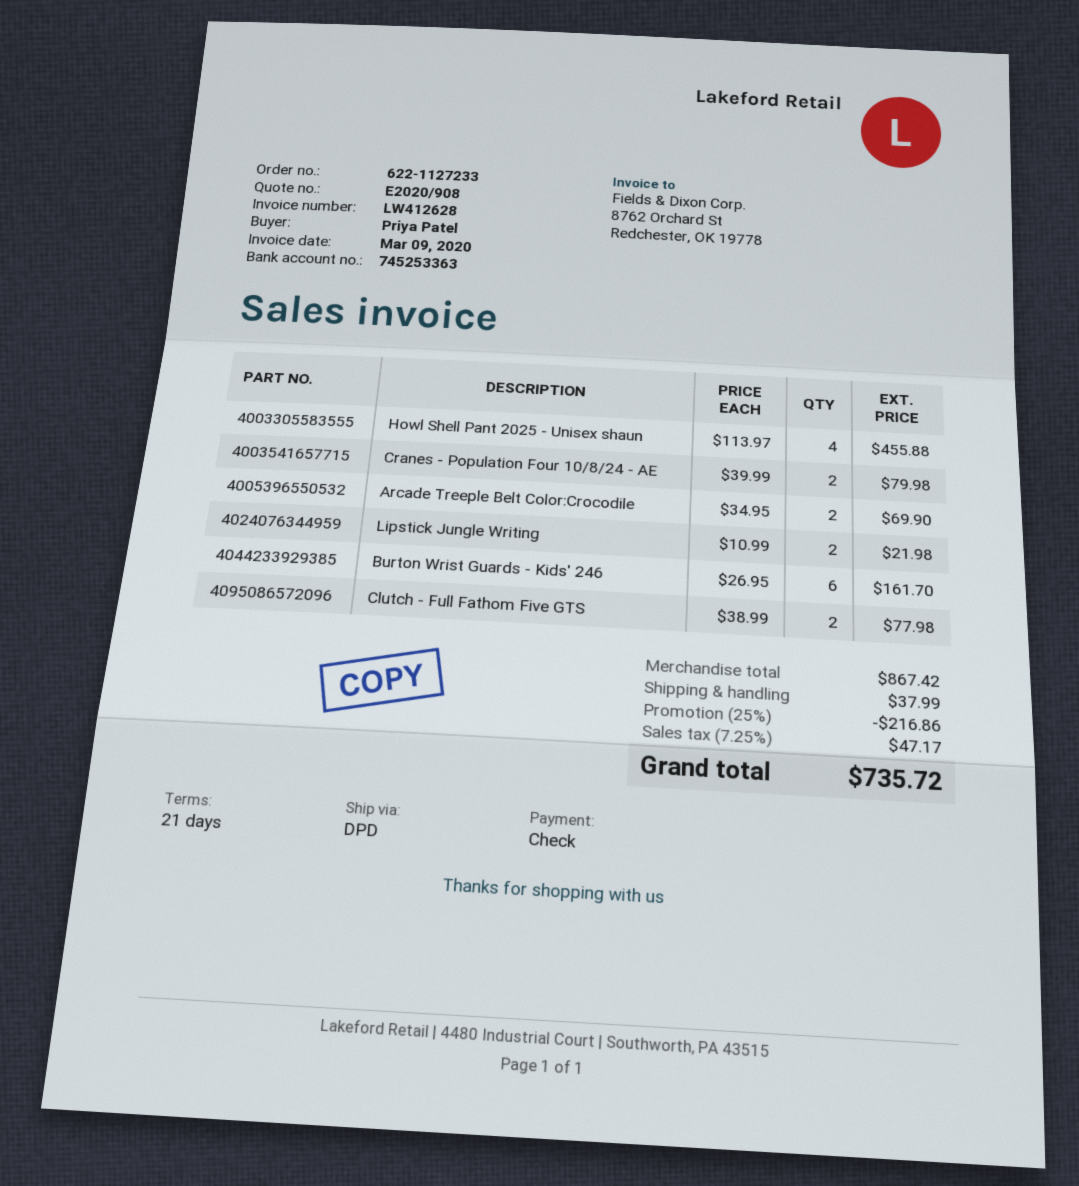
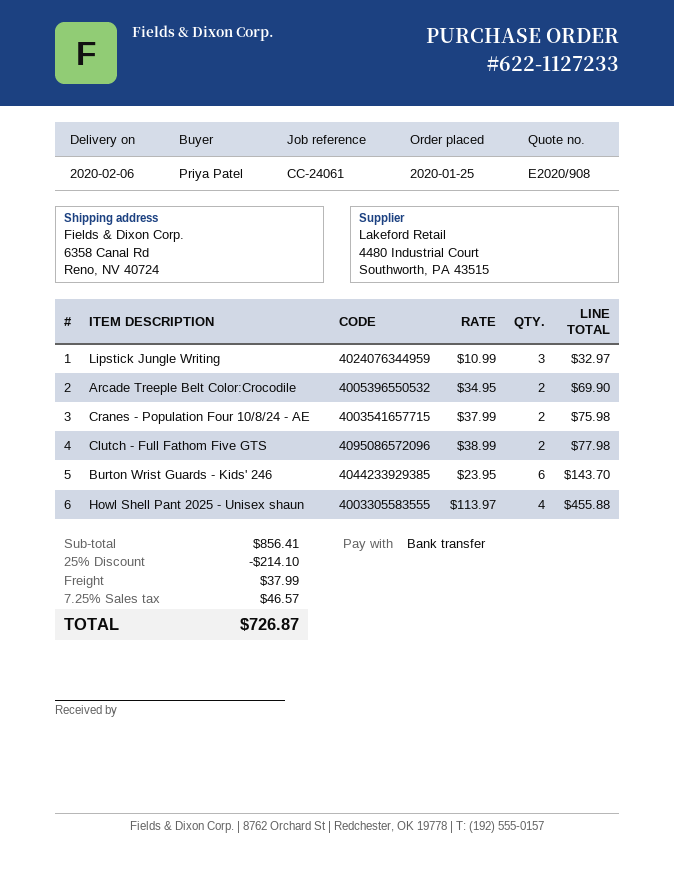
payment method: cheque -> bank transfer
Cranes - Population Four 10/8/24 - AE: 2 x 39.99 = 79.98 -> 2 x 37.99 = 75.98
Lipstick Jungle Writing: 2 x 10.99 = 21.98 -> 3 x 10.99 = 32.97
Burton Wrist Guards - Kids' 246: 6 x 26.95 = 161.70 -> 6 x 23.95 = 143.70
subtotal: 867.42 -> 856.41
discount: 25% = 216.86 -> 25% = 214.10
tax: 7.25% = 47.17 -> 7.25% = 46.57
total: 735.72 -> 726.87

